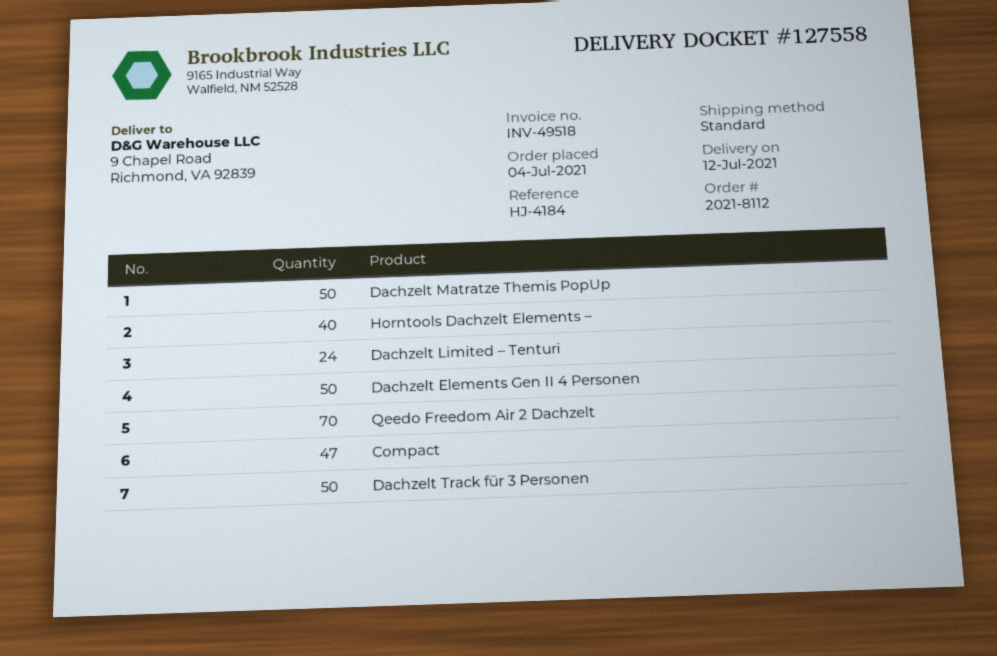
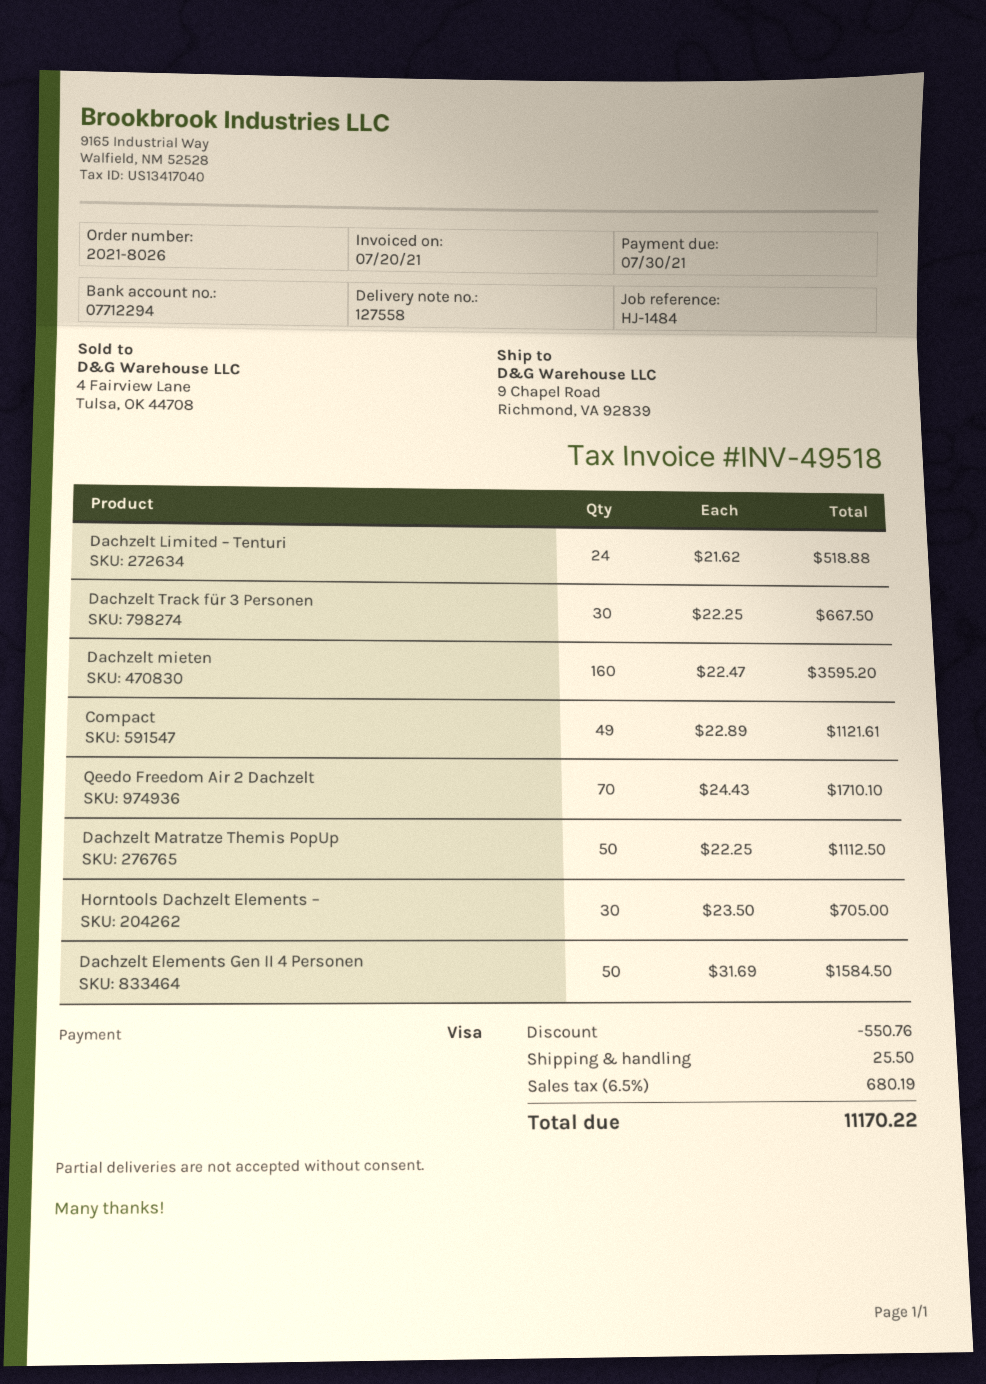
order number: 2021-8112 -> 2021-8026
reference: HJ-4184 -> HJ-1484
Horntools Dachzelt Elements –: 40 -> 30
Compact: 47 -> 49
Dachzelt Track für 3 Personen: 50 -> 30
Dachzelt mieten: none -> 160

